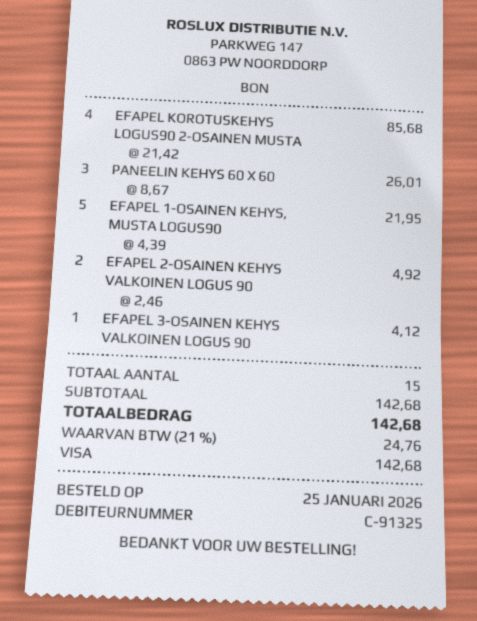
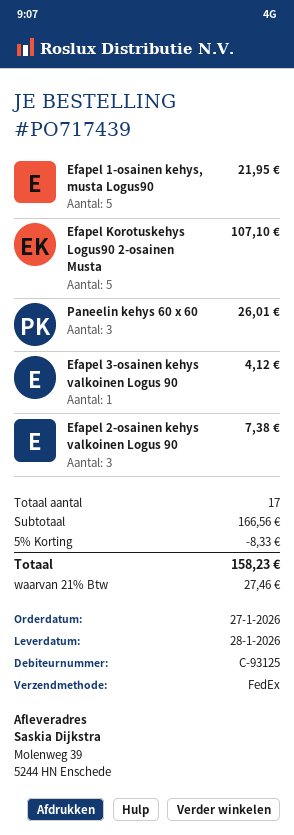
order date: 2026-01-25 -> 2026-01-27
customer number: C-91325 -> C-93125
EFAPEL KOROTUSKEHYS LOGUS90 2-OSAINEN MUSTA: 4 for 85.68 -> 5 for 107.10
EFAPEL 2-OSAINEN KEHYS VALKOINEN LOGUS 90: 2 for 4.92 -> 3 for 7.38
total quantity: 15 -> 17
subtotal: 142.68 -> 166.56
discount: none -> 5% = 8.33
tax: 21% = 24.76 -> 21% = 27.46
total: 142.68 -> 158.23

